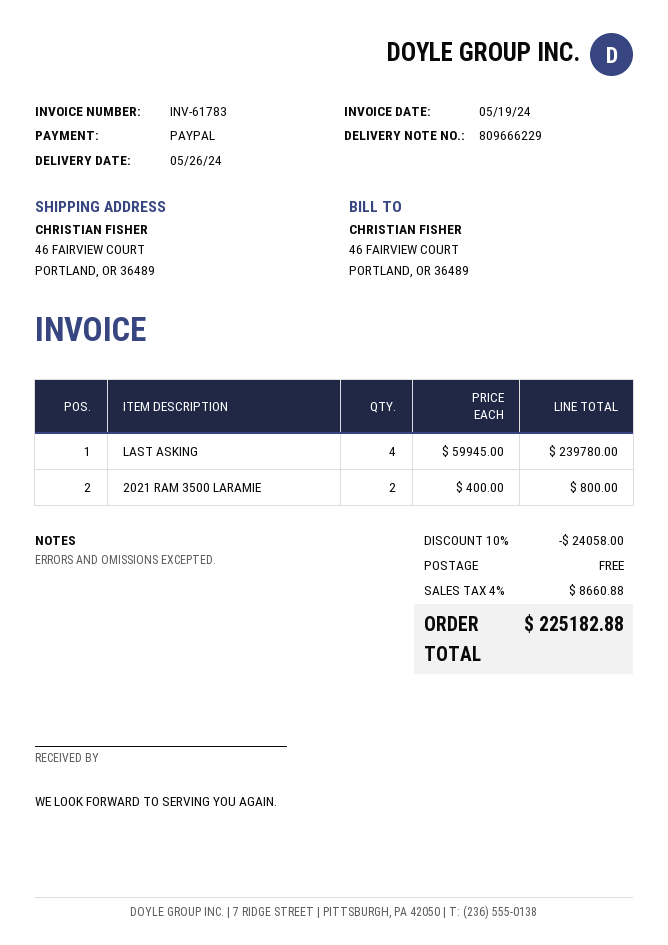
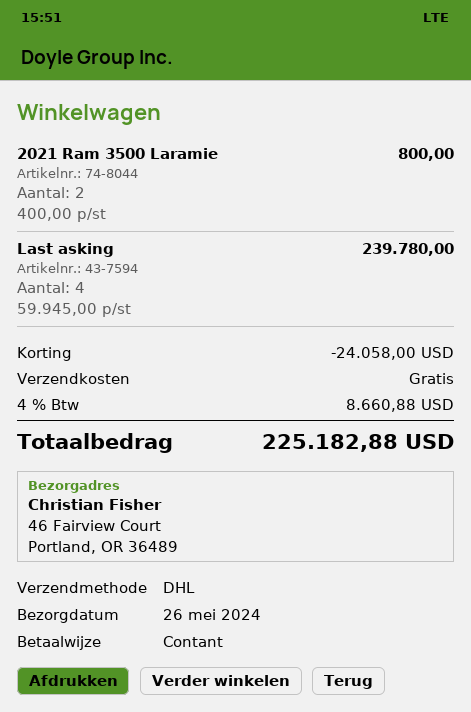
payment method: PayPal -> cash

